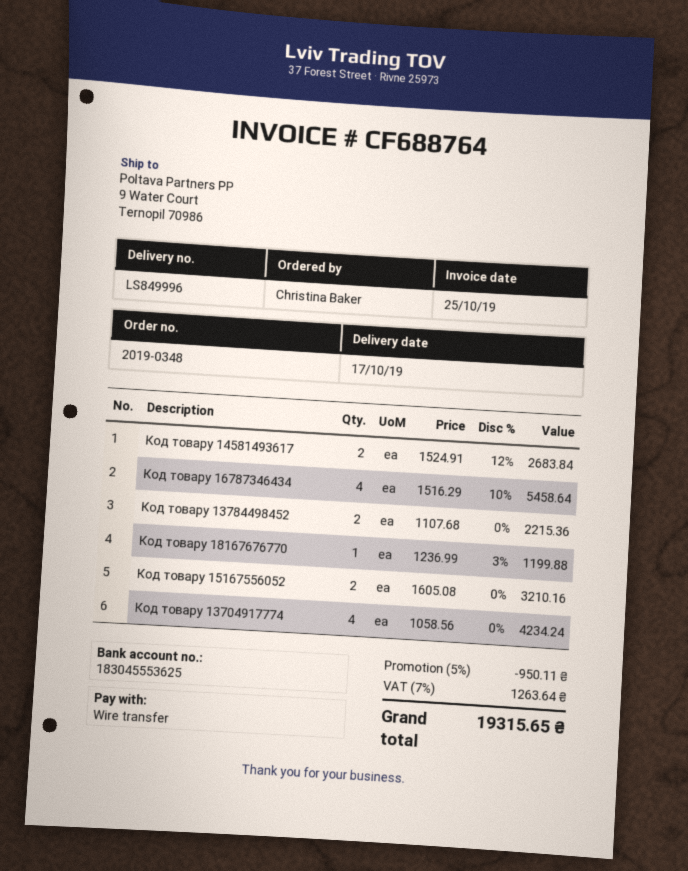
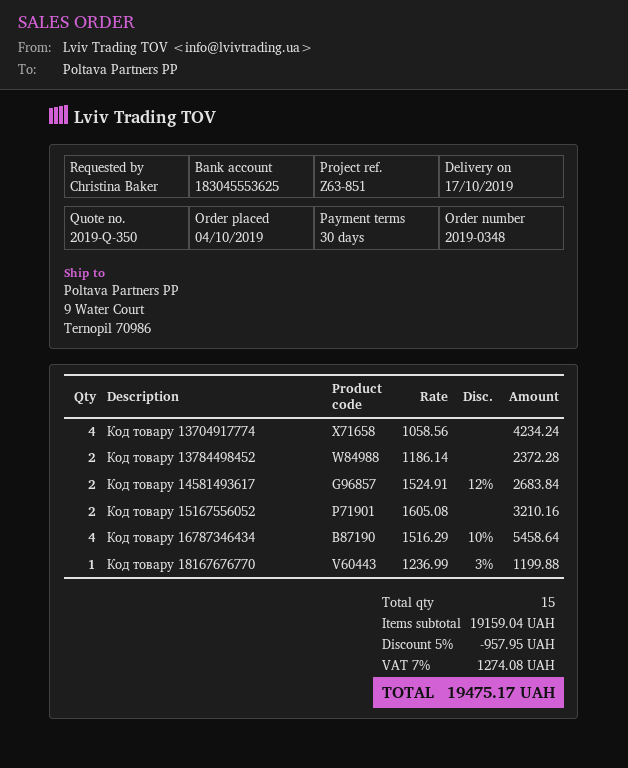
Код товару 13784498452: 2 x 1107.68 = 2215.36 -> 2 x 1186.14 = 2372.28
discount: 5% = 950.11 -> 5% = 957.95
tax: 7% = 1263.64 -> 7% = 1274.08
total: 19315.65 -> 19475.17

